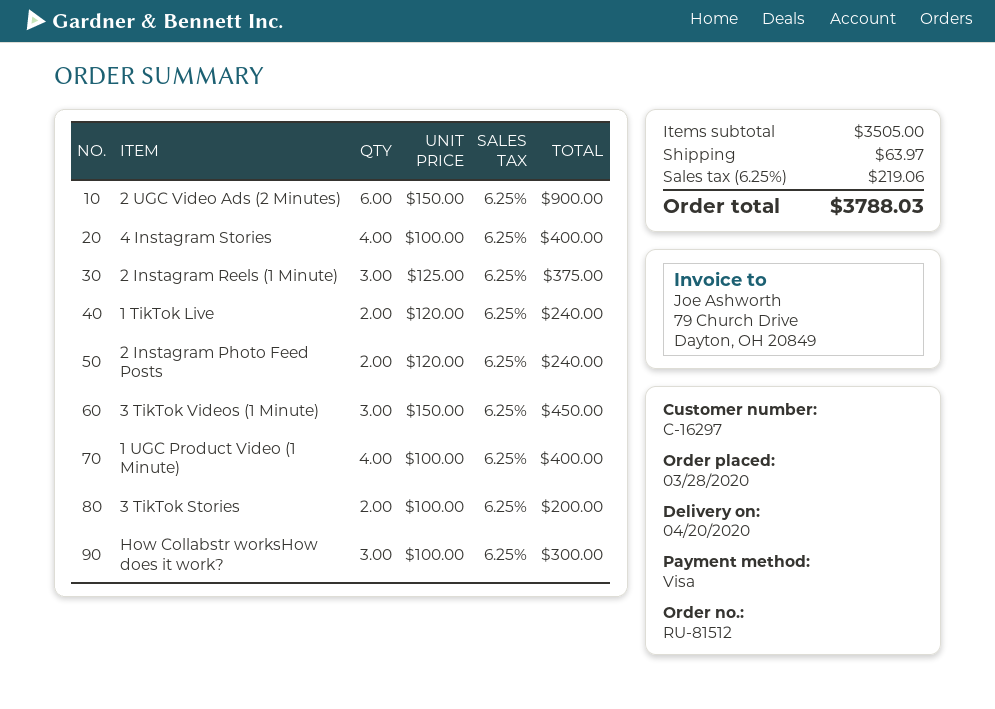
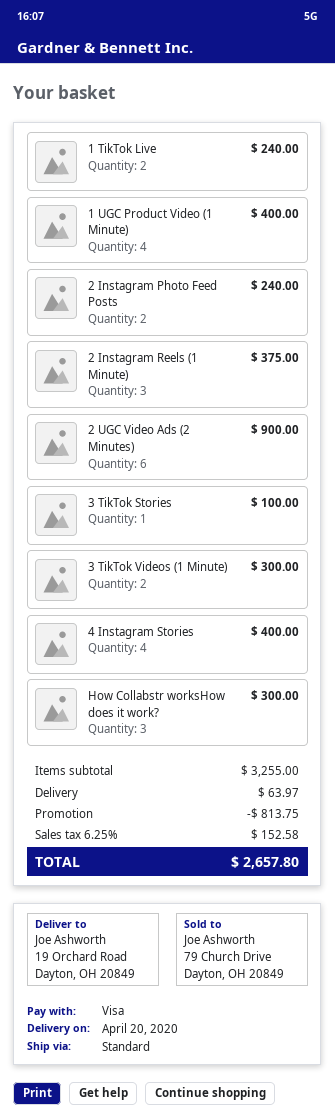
3 TikTok Videos (1 Minute): 3 for 450.00 -> 2 for 300.00
3 TikTok Stories: 2 for 200.00 -> 1 for 100.00
subtotal: 3505.00 -> 3255.00
discount: none -> 813.75
tax: 6.25% = 219.06 -> 6.25% = 152.58
total: 3788.03 -> 2657.80

